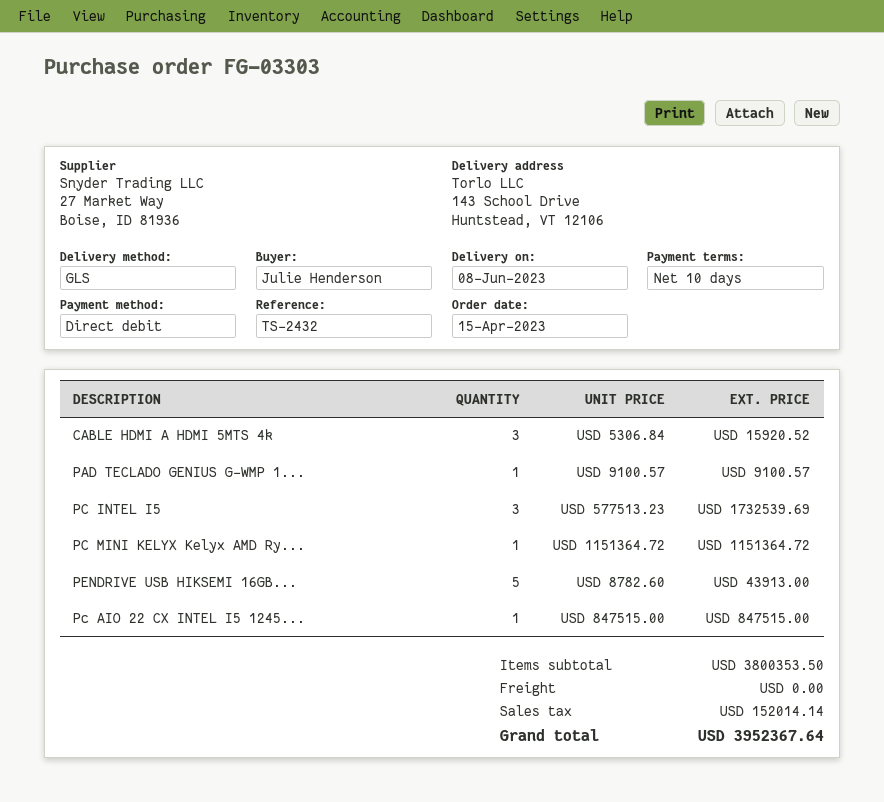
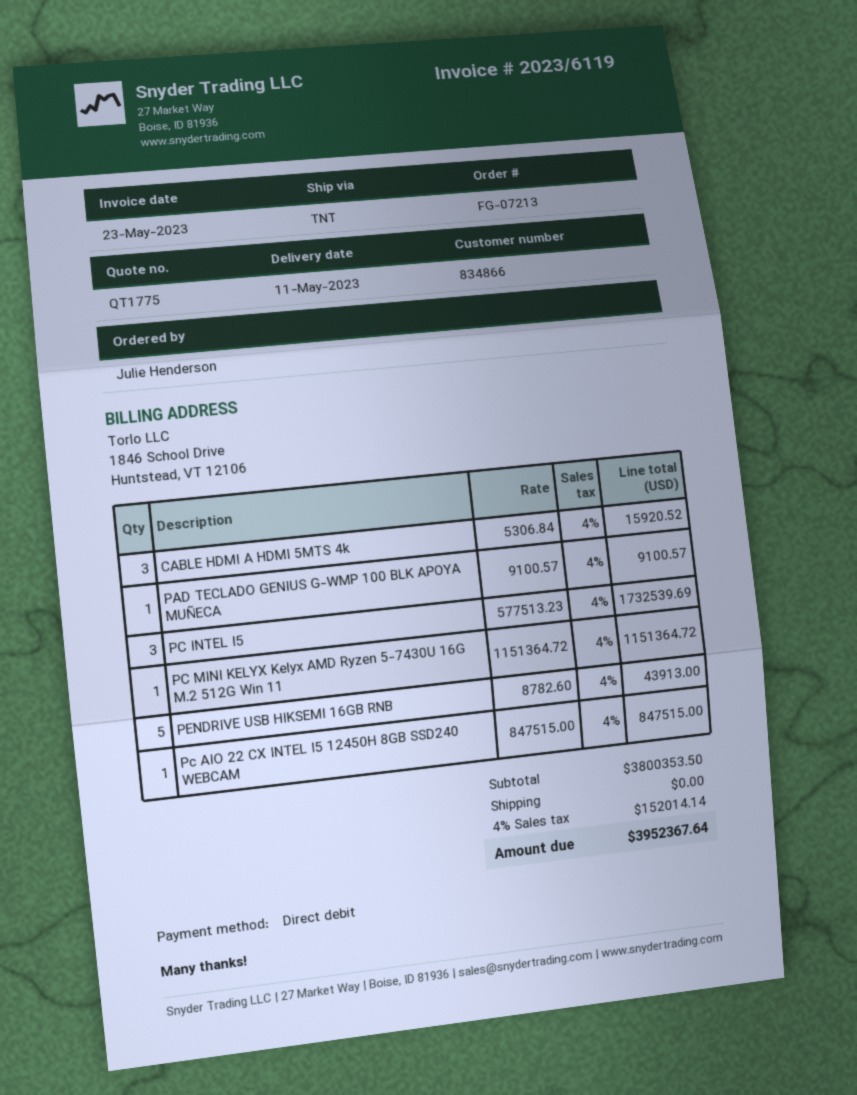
order number: FG-03303 -> FG-07213
delivery date: 2023-06-08 -> 2023-05-11
shipping method: GLS -> TNT

